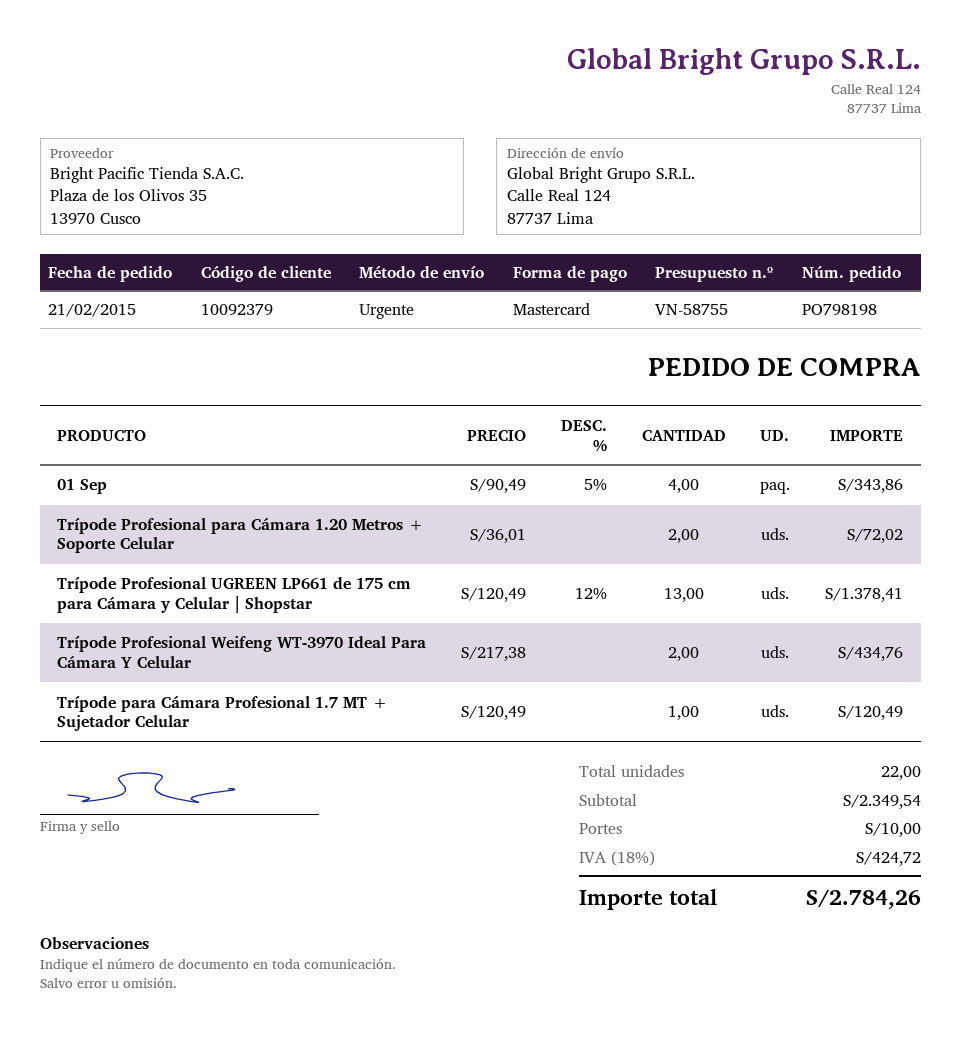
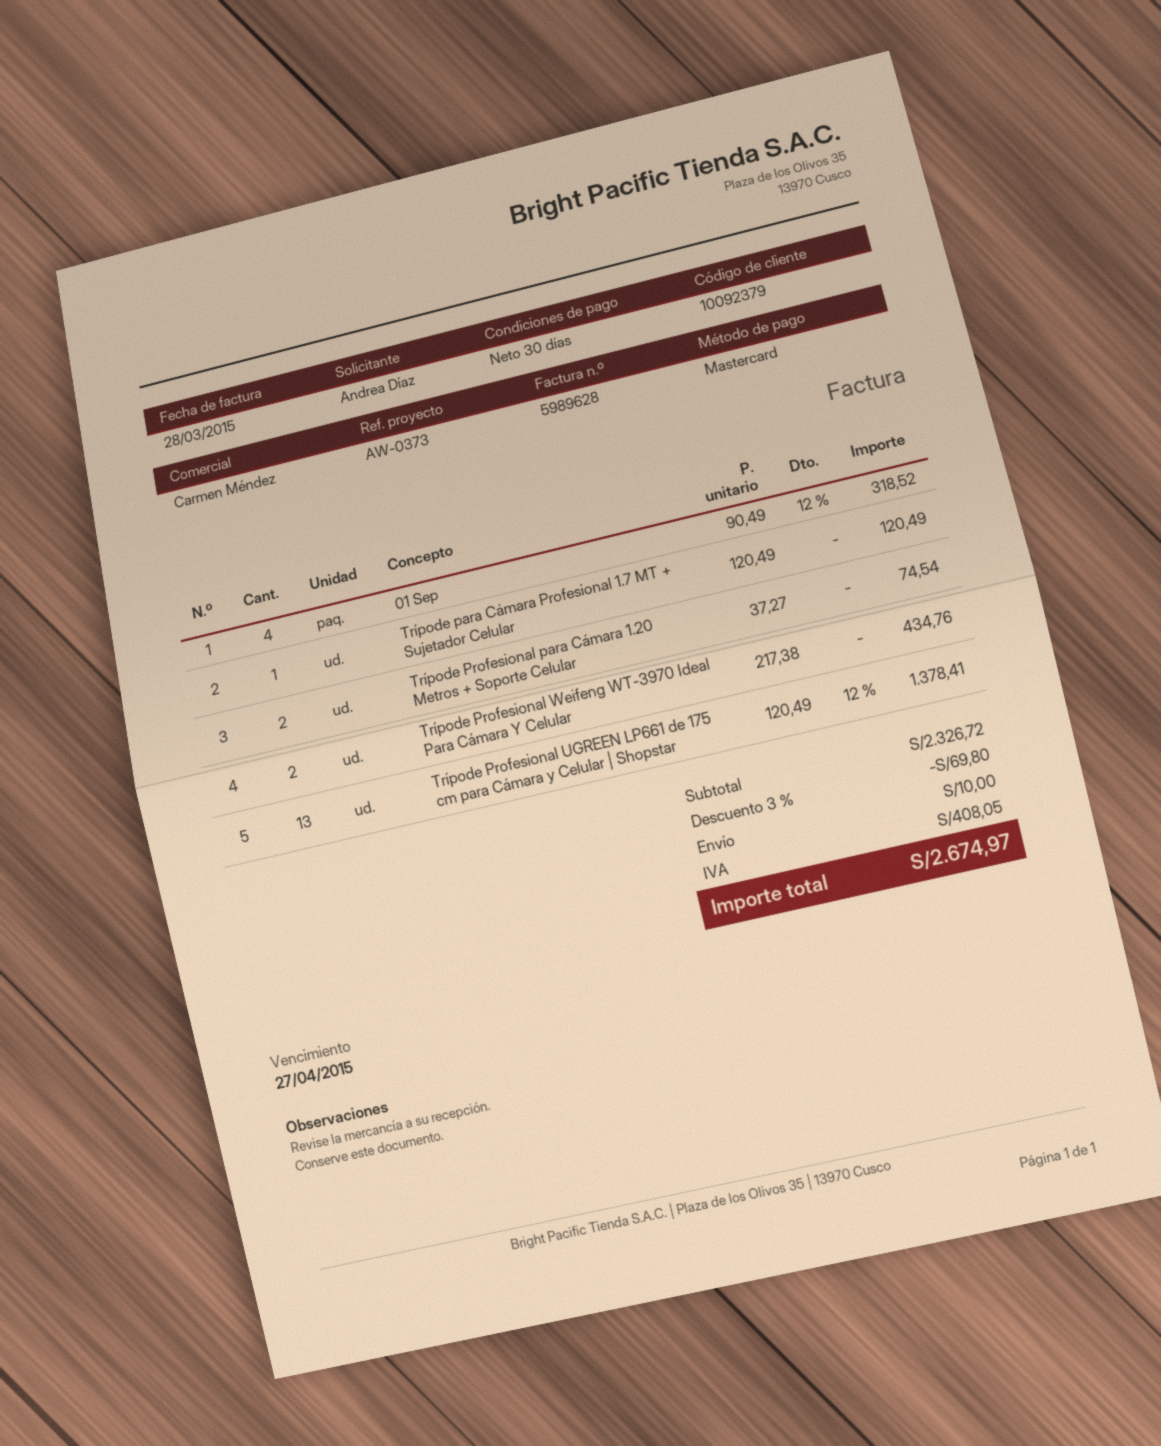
01 Sep: 4 x 90.49 - 5% = 343.86 -> 4 x 90.49 - 12% = 318.52
Trípode Profesional para Cámara 1.20 Metros + Soporte Celular: 2 x 36.01 = 72.02 -> 2 x 37.27 = 74.54
subtotal: 2349.54 -> 2326.72
discount: none -> 3% = 69.80
tax: 424.72 -> 408.05
total: 2784.26 -> 2674.97

